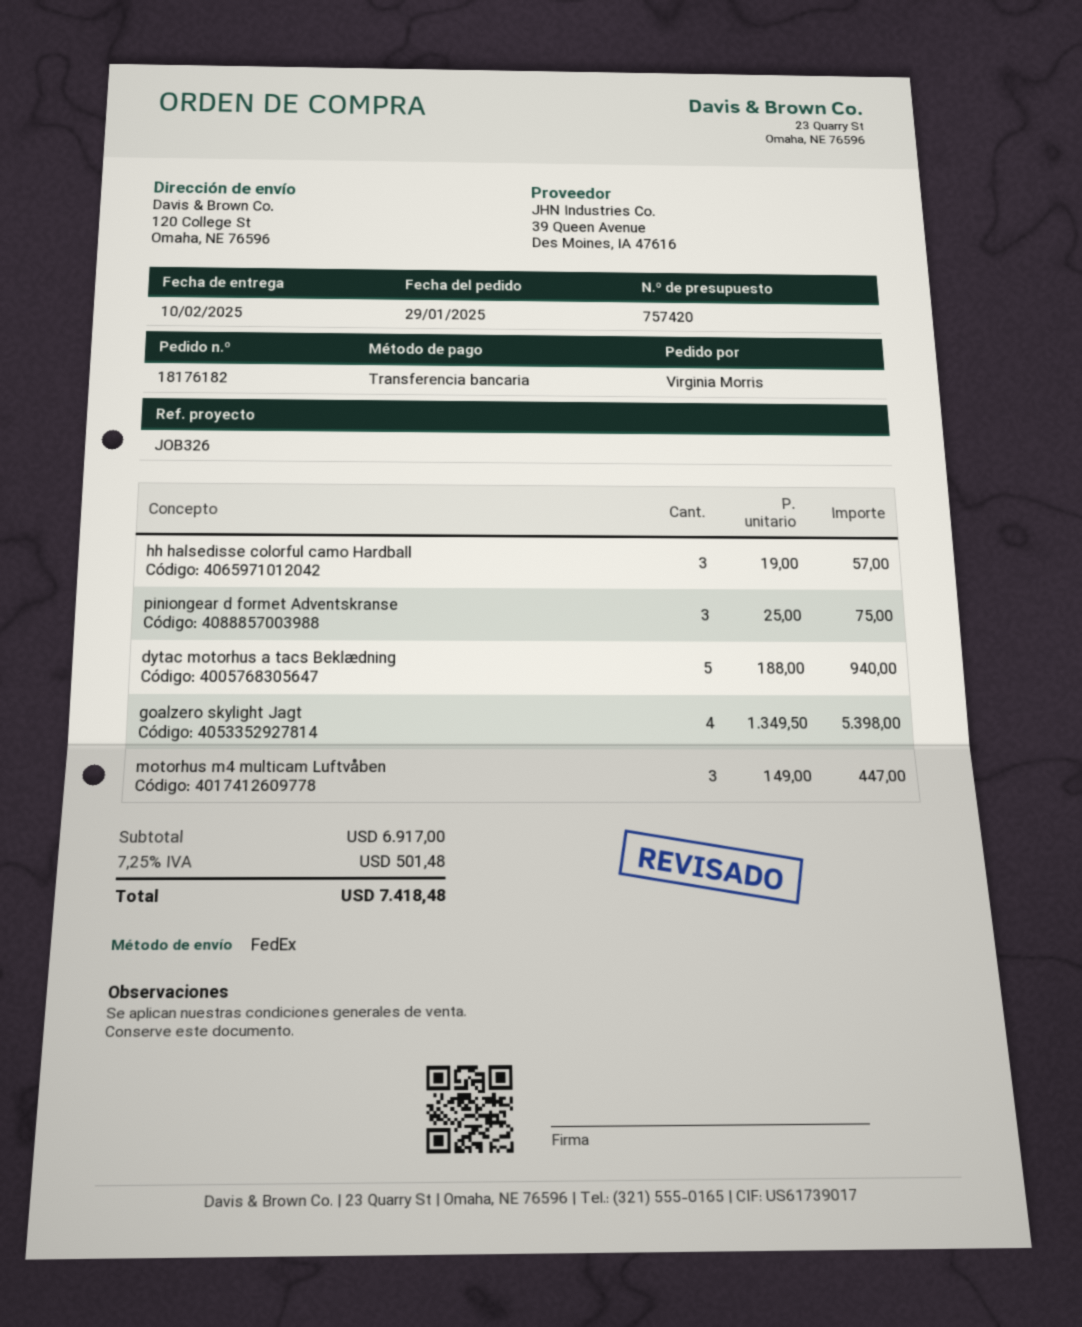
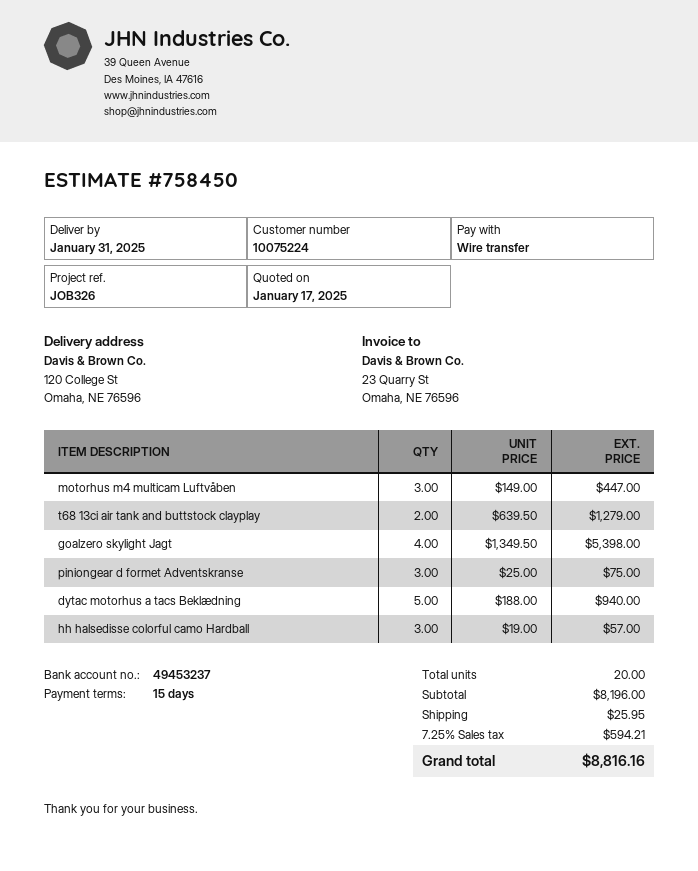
quote number: 757420 -> 758450
delivery date: 2025-02-10 -> 2025-01-31
t68 13ci air tank and buttstock clayplay: none -> 2 x 639.50 = 1279.00
subtotal: 6917.00 -> 8196.00
shipping: none -> 25.95
tax: 7.25% = 501.48 -> 7.25% = 594.21
total: 7418.48 -> 8816.16

